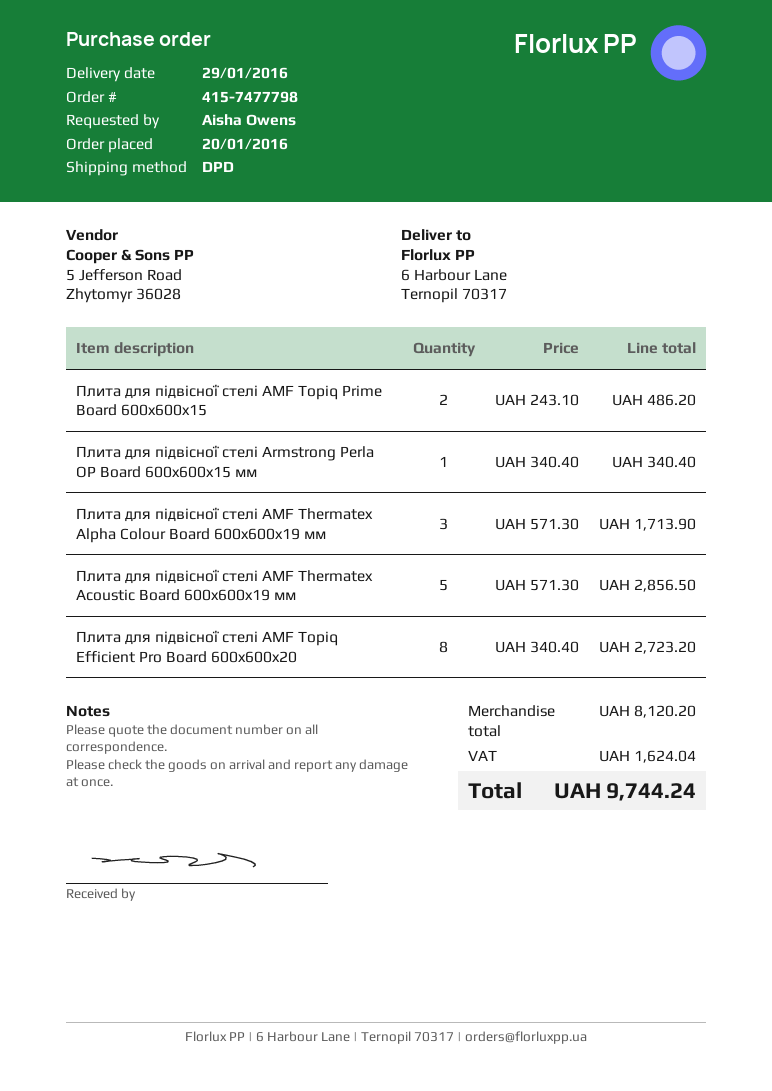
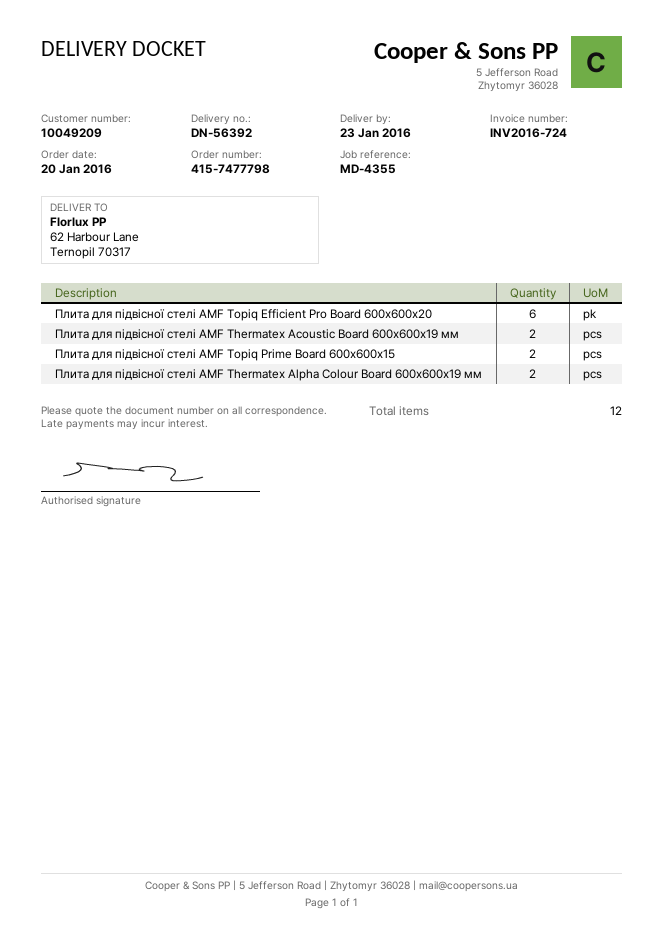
delivery date: 2016-01-29 -> 2016-01-23
ship to: 6 Harbour Lane, Ternopil 70317 -> 62 Harbour Lane, Ternopil 70317
Плита для підвісної стелі Armstrong Perla OP Board 600x600x15 мм: 1 -> none
Плита для підвісної стелі AMF Thermatex Alpha Colour Board 600x600x19 мм: 3 -> 2
Плита для підвісної стелі AMF Thermatex Acoustic Board 600x600x19 мм: 5 -> 2
Плита для підвісної стелі AMF Topiq Efficient Pro Board 600x600x20: 8 -> 6

